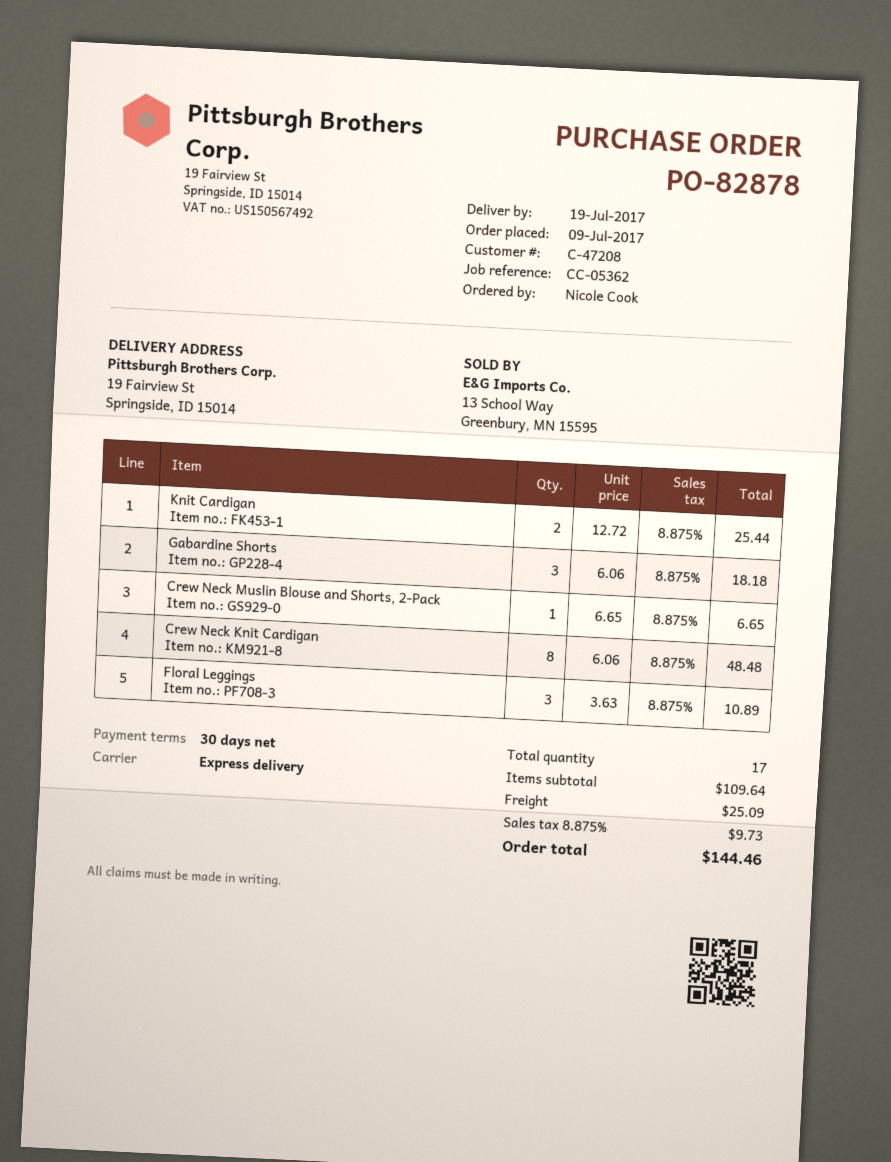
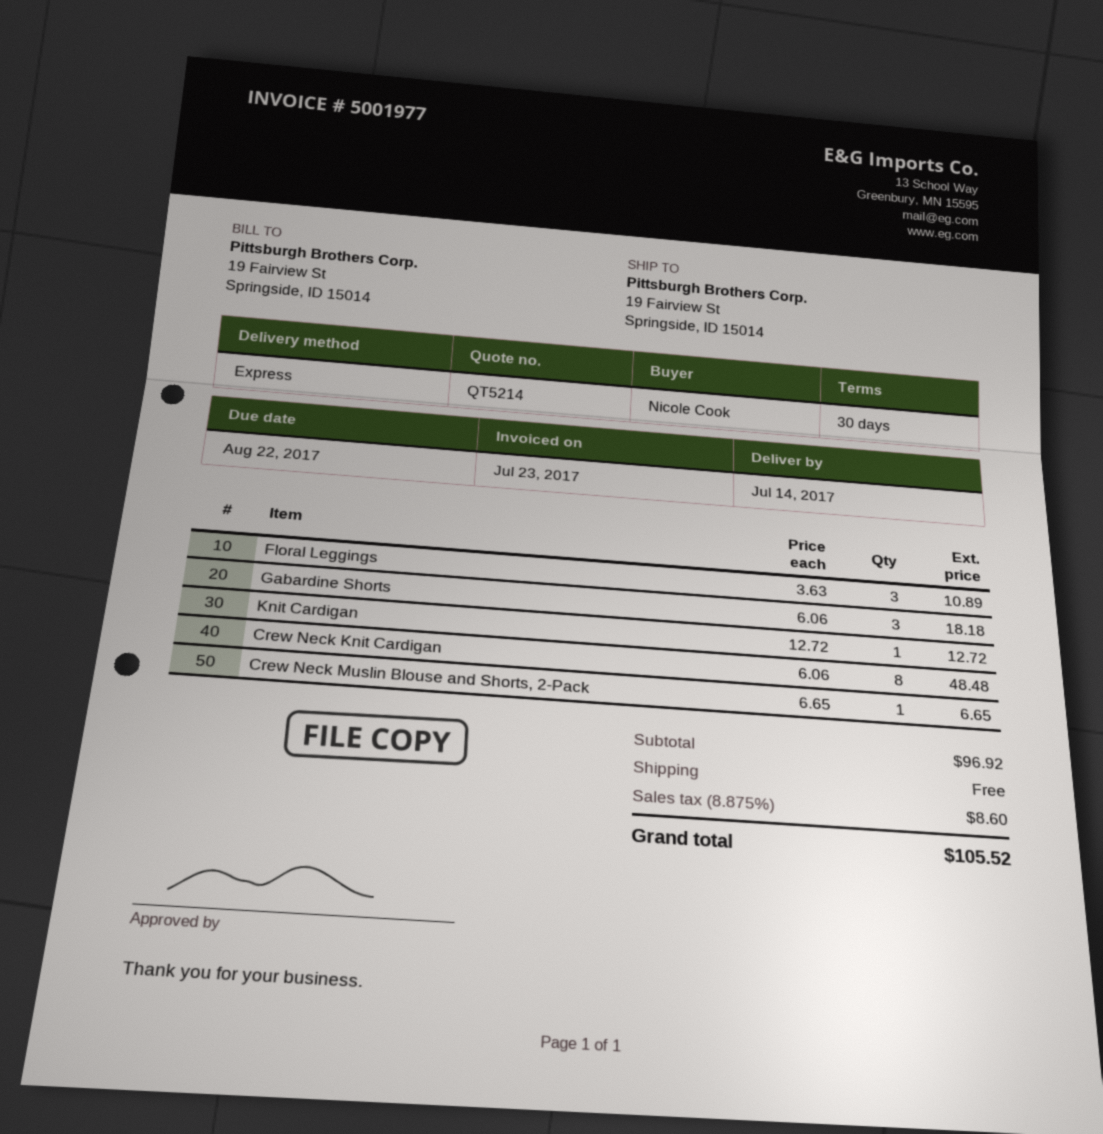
delivery date: 2017-07-19 -> 2017-07-14
Knit Cardigan: 2 x 12.72 = 25.44 -> 1 x 12.72 = 12.72
subtotal: 109.64 -> 96.92
shipping: 25.09 -> 0.00
tax: 8.875% = 9.73 -> 8.875% = 8.60
total: 144.46 -> 105.52

